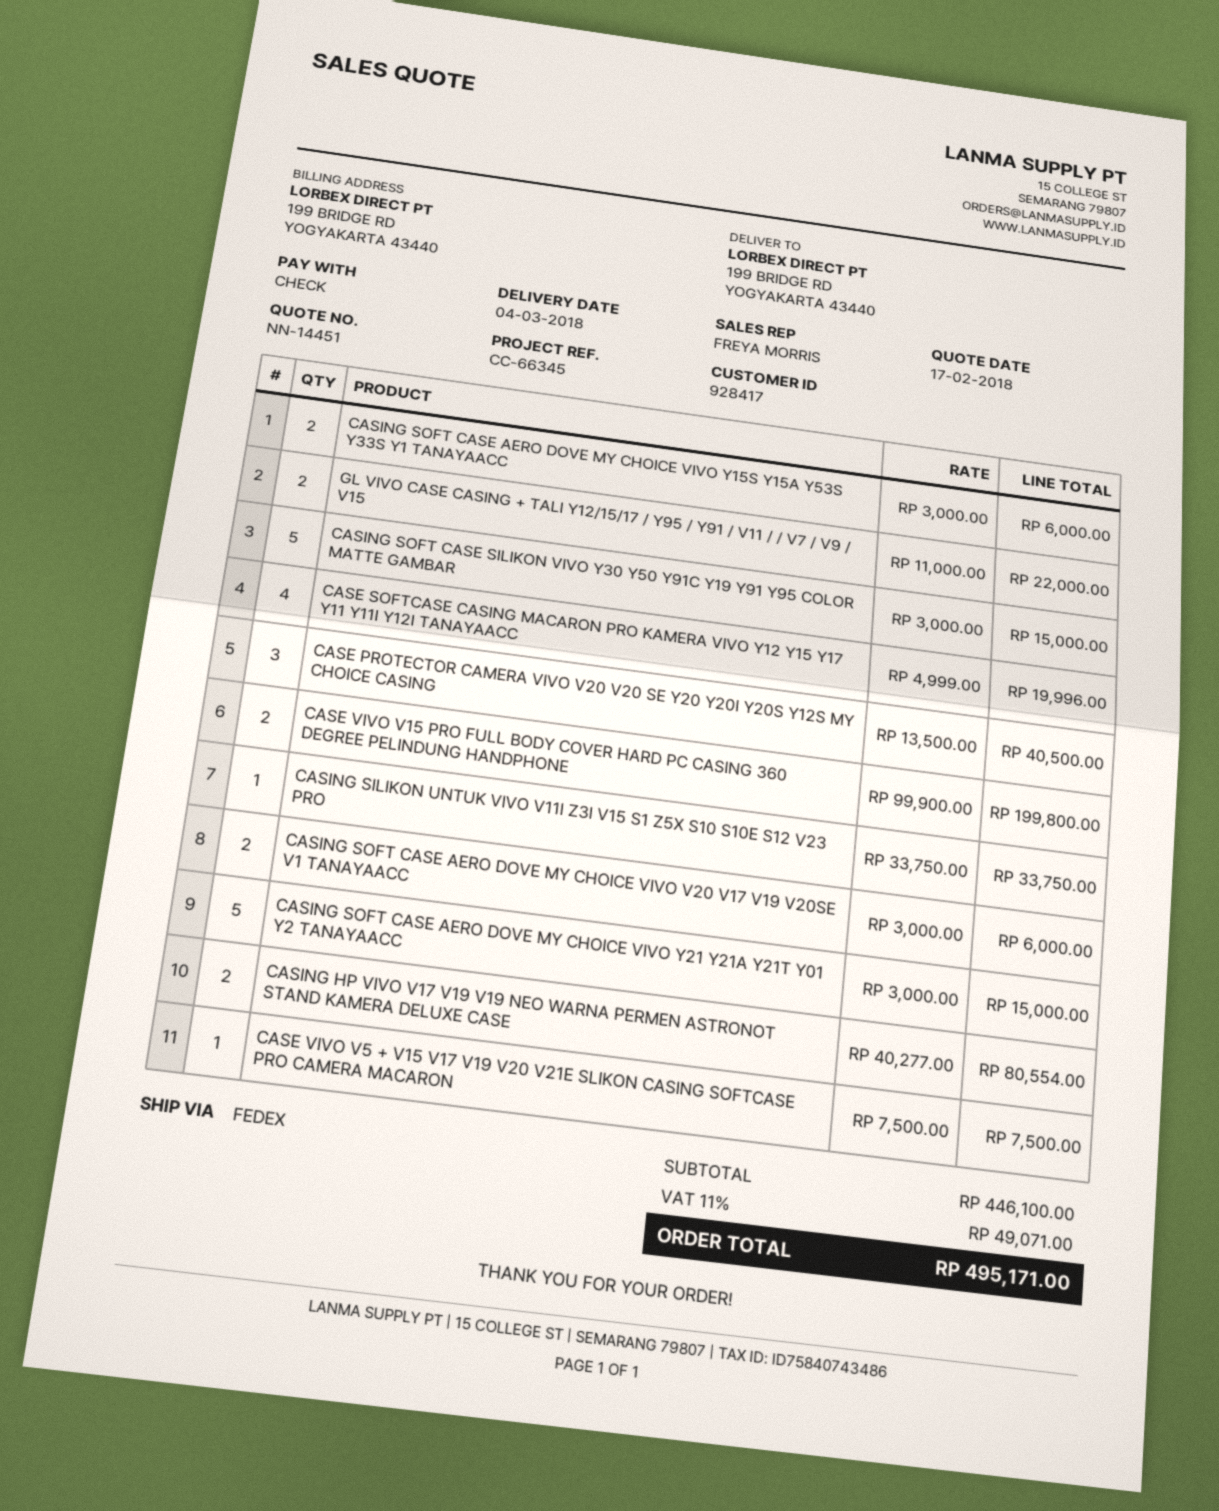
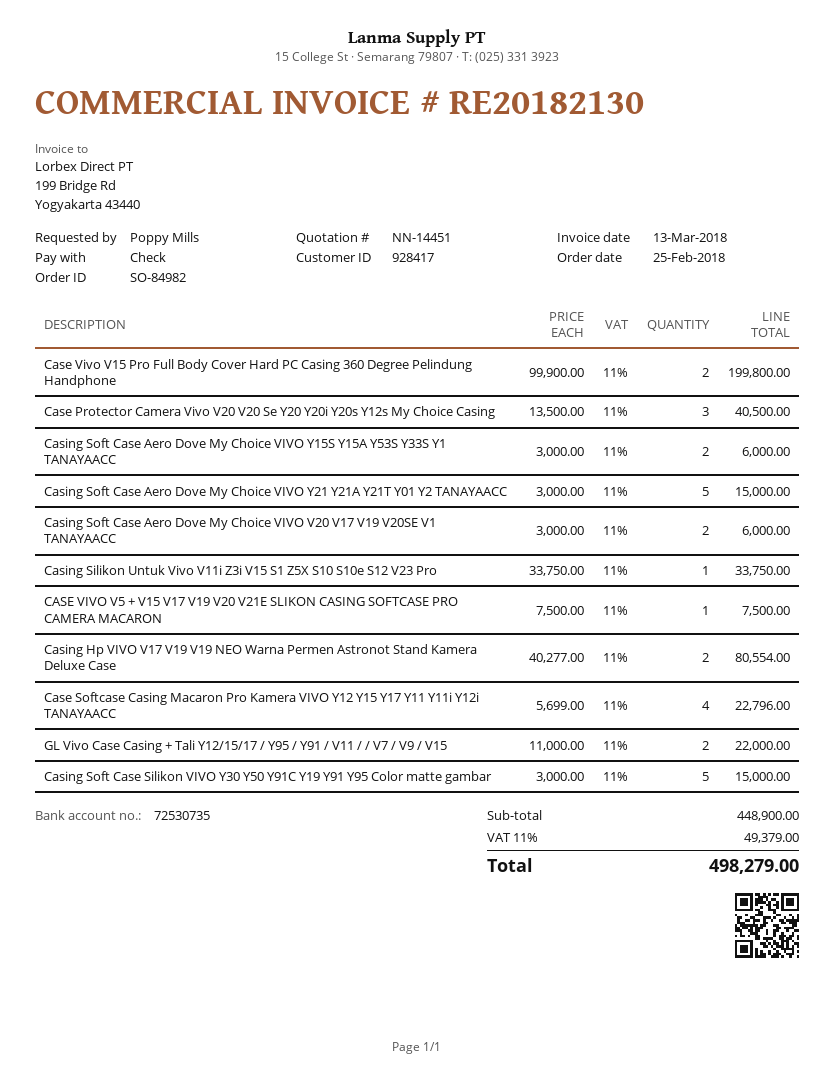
CASE SOFTCASE CASING MACARON PRO KAMERA VIVO Y12 Y15 Y17 Y11 Y11I Y12I TANAYAACC: 4 x 4999.00 = 19996.00 -> 4 x 5699.00 = 22796.00
subtotal: 446100.00 -> 448900.00
tax: 11% = 49071.00 -> 11% = 49379.00
total: 495171.00 -> 498279.00

